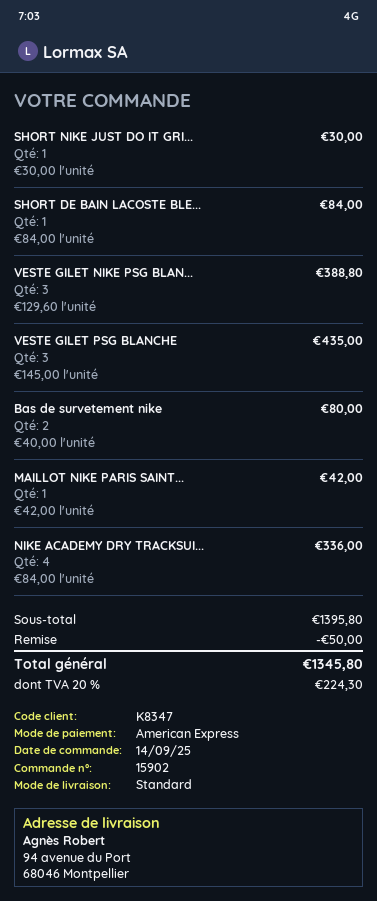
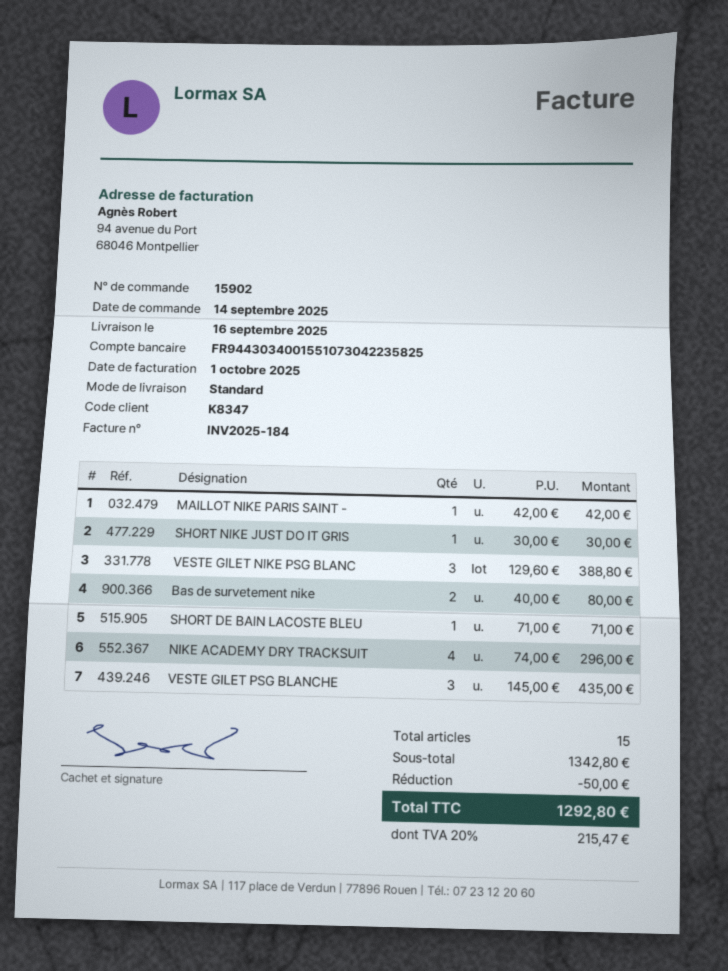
SHORT DE BAIN LACOSTE BLE...: 1 x 84.00 = 84.00 -> 1 x 71.00 = 71.00
NIKE ACADEMY DRY TRACKSUI...: 4 x 84.00 = 336.00 -> 4 x 74.00 = 296.00
subtotal: 1395.80 -> 1342.80
tax: 20% = 224.30 -> 20% = 215.47
total: 1345.80 -> 1292.80

